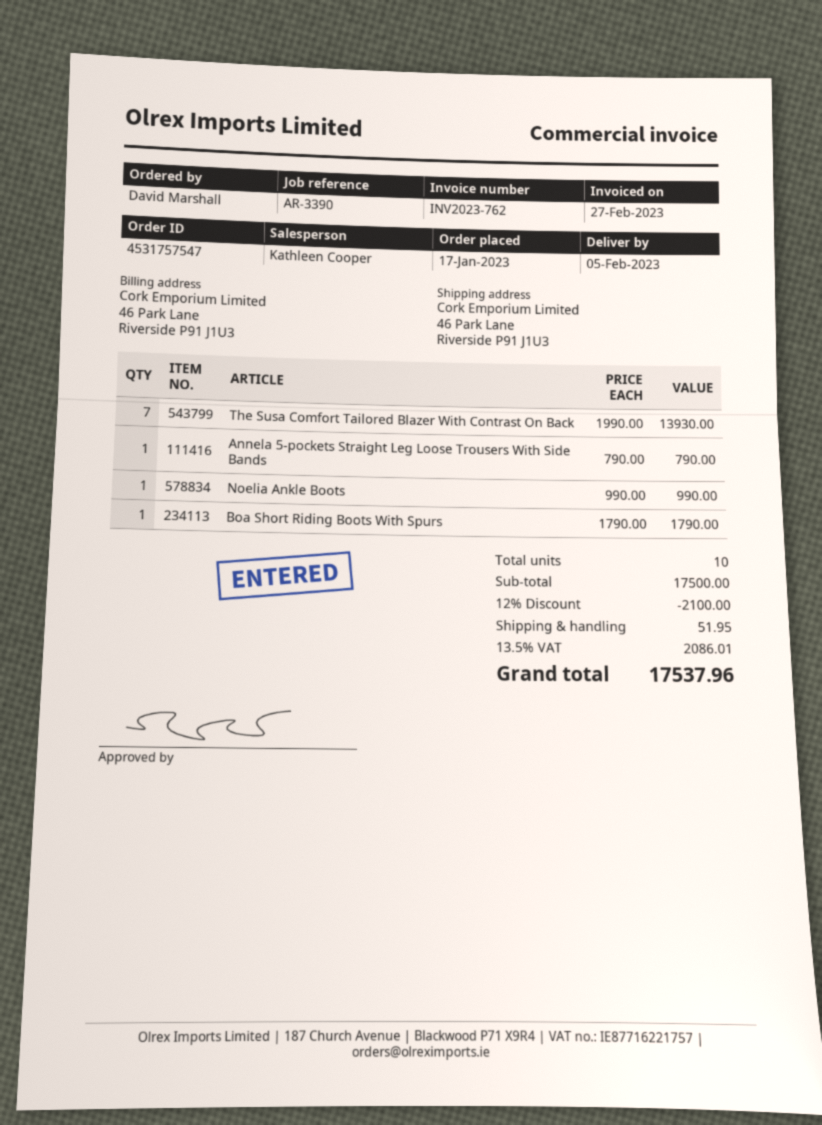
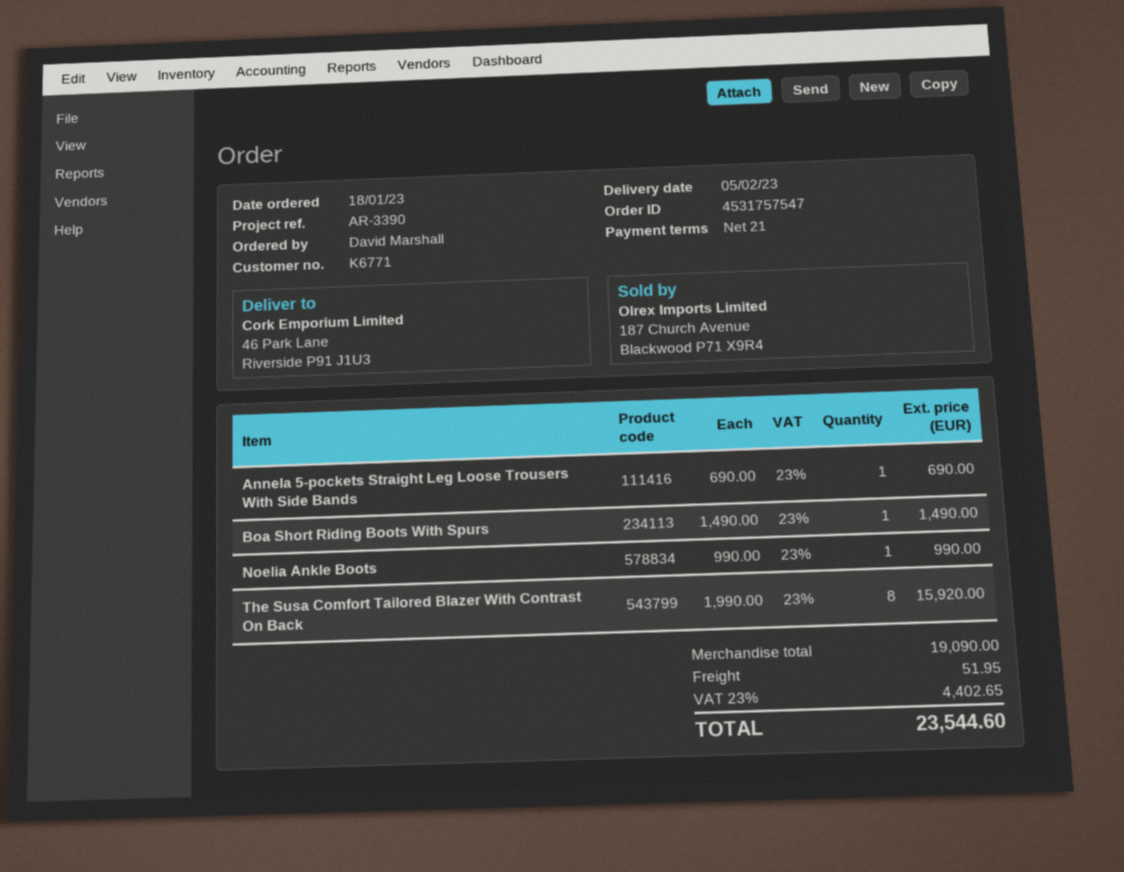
order date: 2023-01-17 -> 2023-01-18
The Susa Comfort Tailored Blazer With Contrast On Back: 7 x 1990.00 = 13930.00 -> 8 x 1990.00 = 15920.00
Annela 5-pockets Straight Leg Loose Trousers With Side Bands: 1 x 790.00 = 790.00 -> 1 x 690.00 = 690.00
Boa Short Riding Boots With Spurs: 1 x 1790.00 = 1790.00 -> 1 x 1490.00 = 1490.00
subtotal: 17500.00 -> 19090.00
discount: 12% = 2100.00 -> none
tax: 13.5% = 2086.01 -> 23% = 4402.65
total: 17537.96 -> 23544.60

